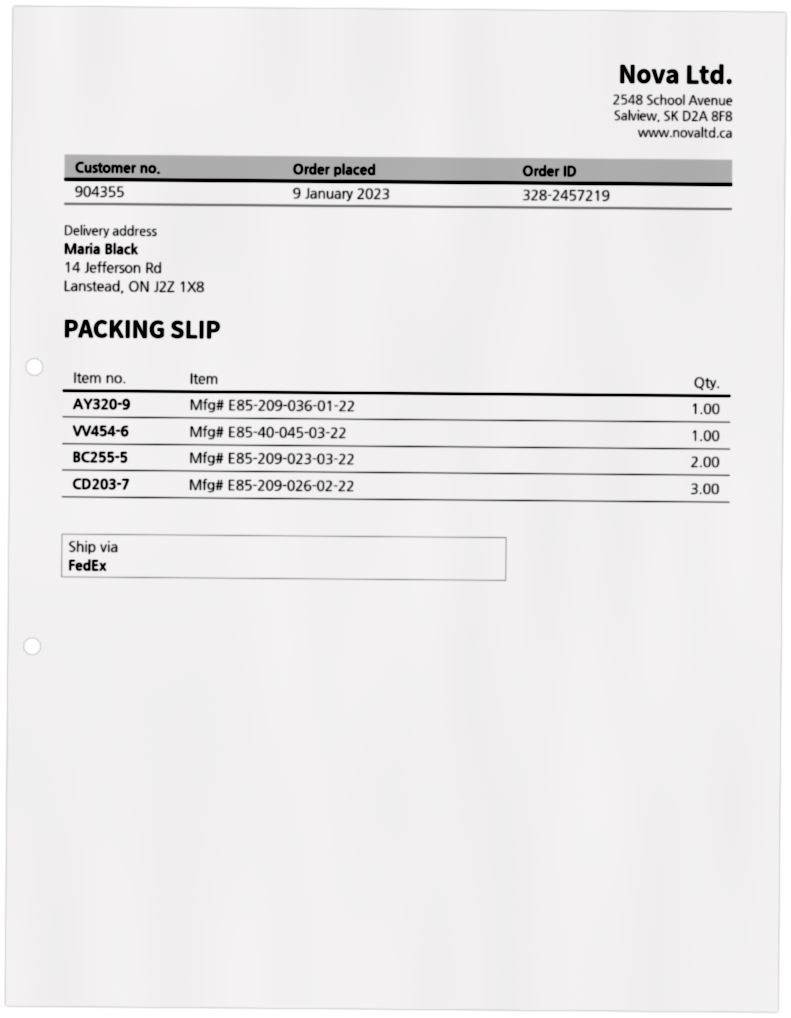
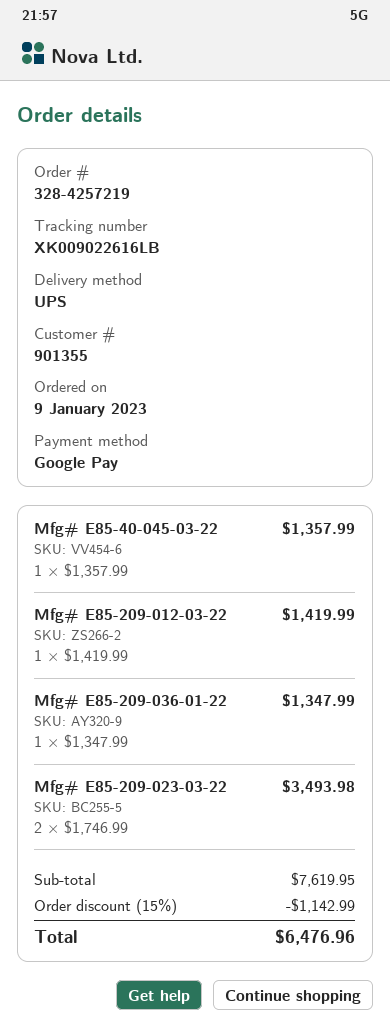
order number: 328-2457219 -> 328-4257219
customer number: 904355 -> 901355
shipping method: FedEx -> UPS
Mfg# E85-209-026-02-22: 3 -> none
Mfg# E85-209-012-03-22: none -> 1

